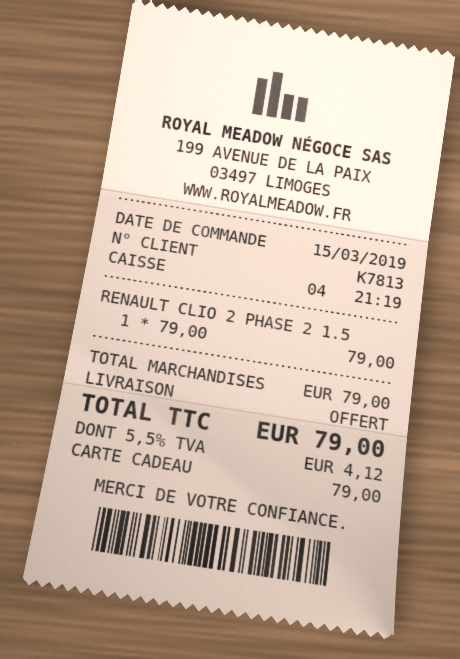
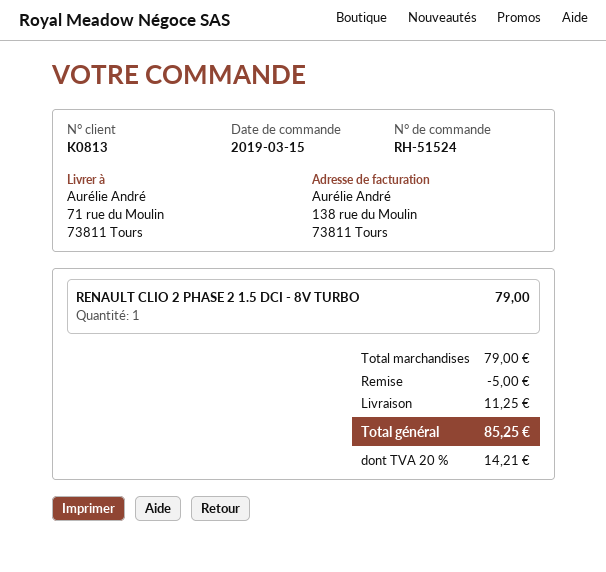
customer number: K7813 -> K0813
discount: none -> 5.00
shipping: 0.00 -> 11.25
tax: 5.5% = 4.12 -> 20% = 14.21
total: 79.00 -> 85.25

